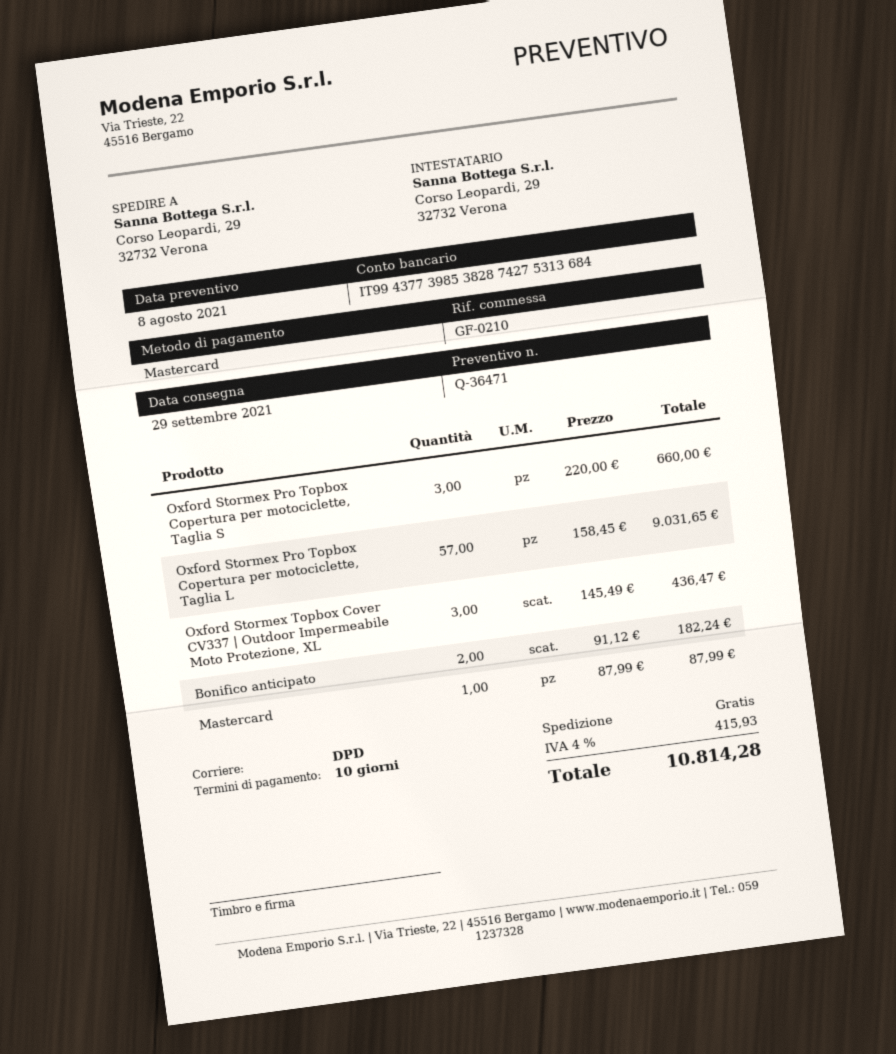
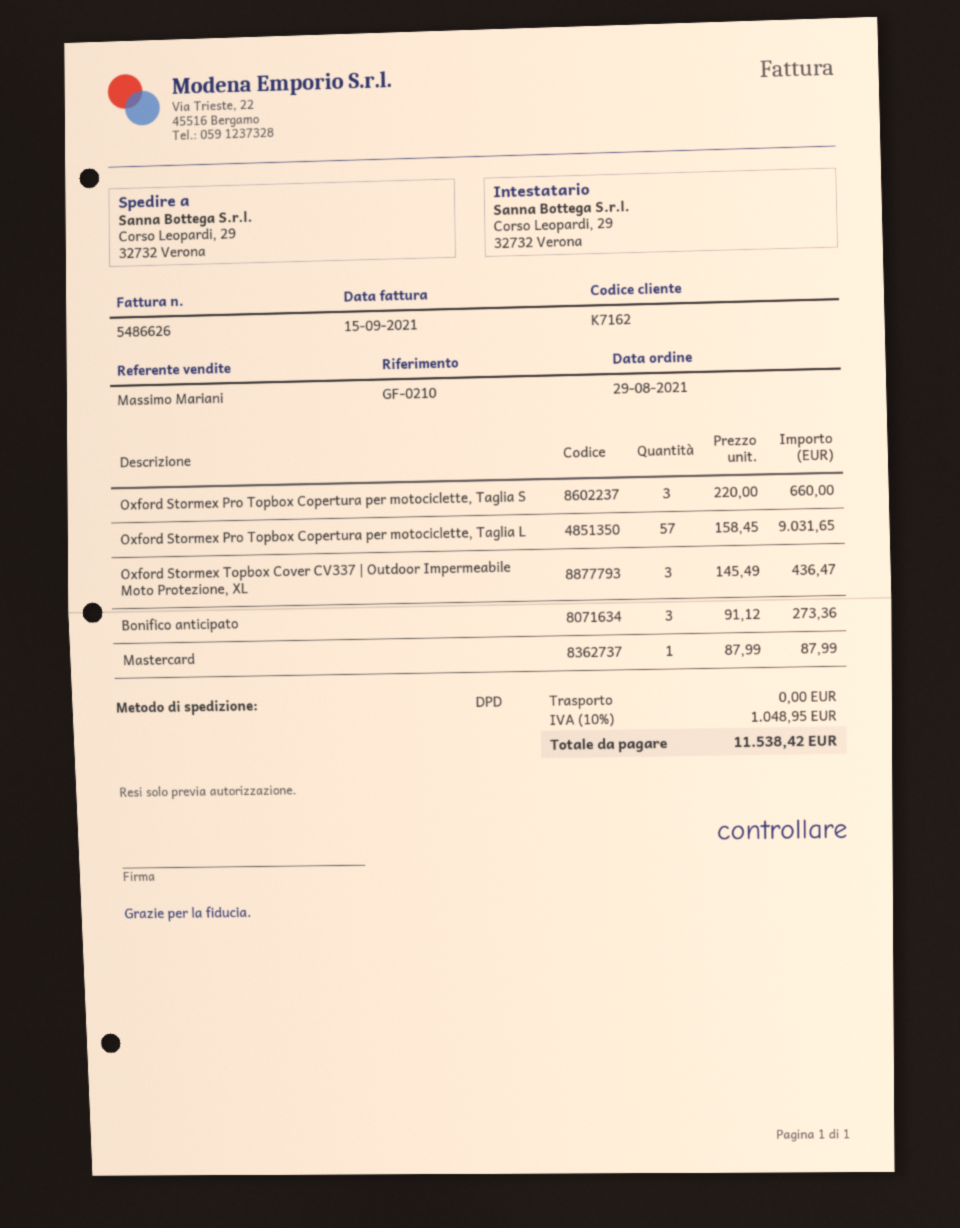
Bonifico anticipato: 2 x 91.12 = 182.24 -> 3 x 91.12 = 273.36
tax: 4% = 415.93 -> 10% = 1048.95
total: 10814.28 -> 11538.42

